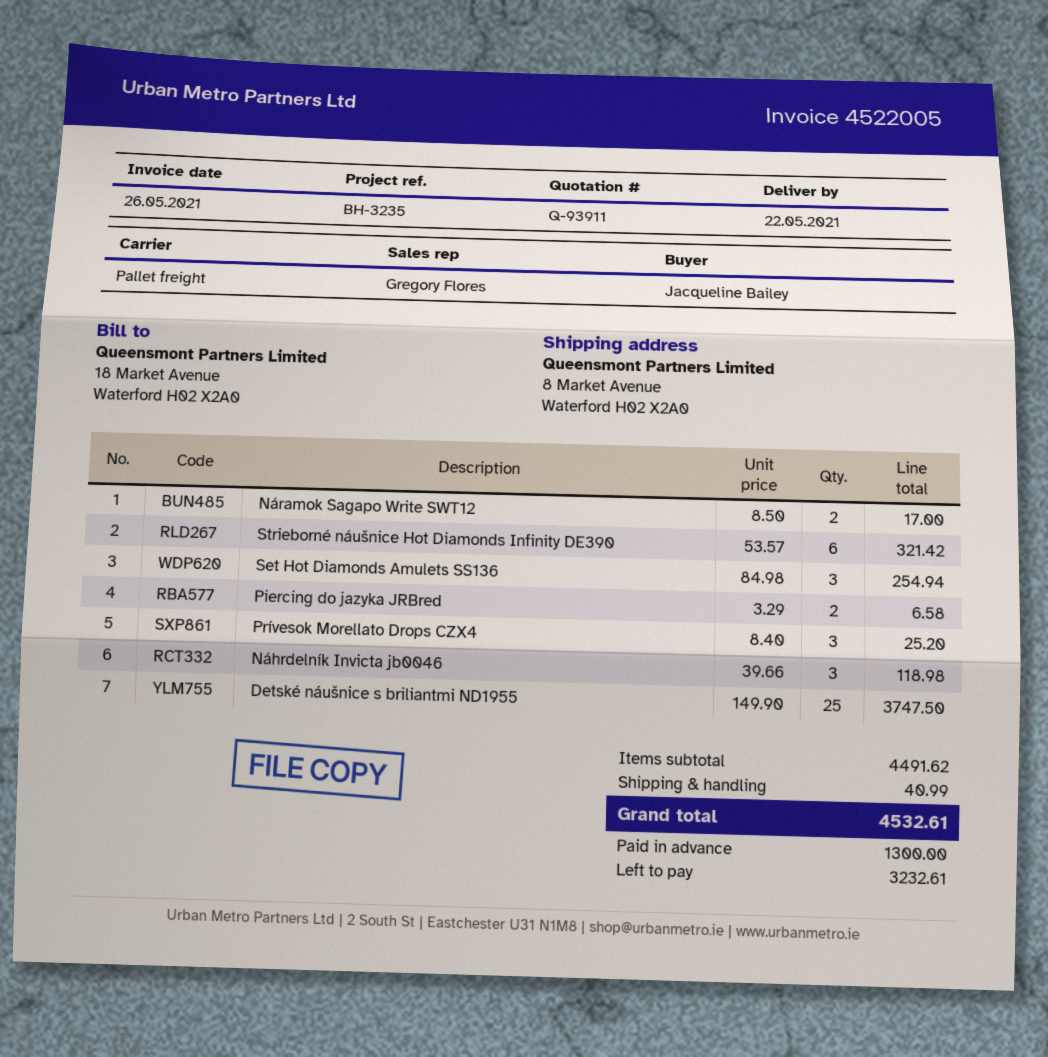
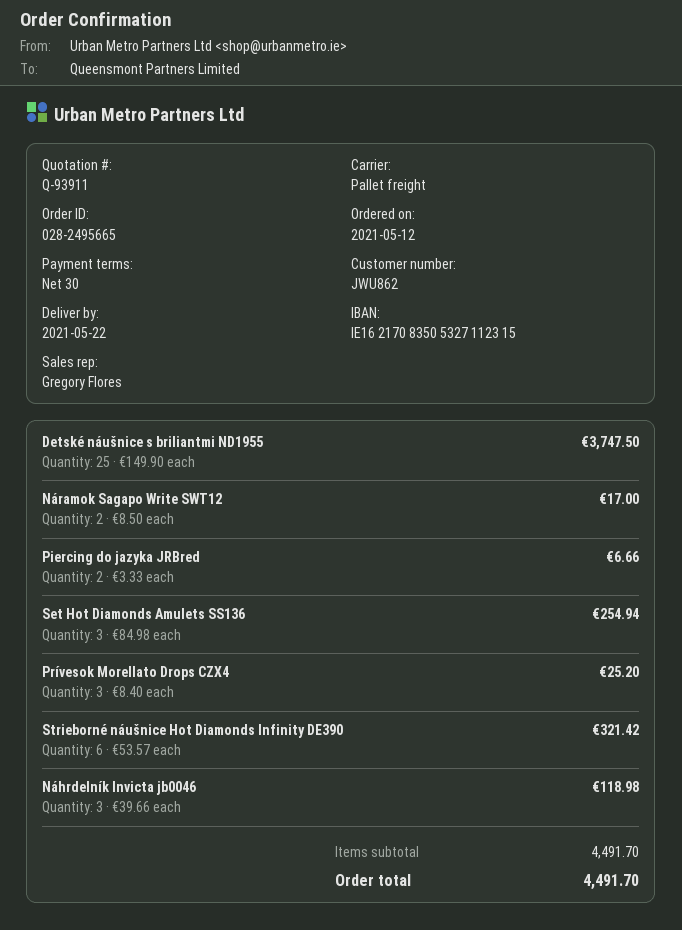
Piercing do jazyka JRBred: 2 x 3.29 = 6.58 -> 2 x 3.33 = 6.66
subtotal: 4491.62 -> 4491.70
shipping: 40.99 -> none
total: 4532.61 -> 4491.70

